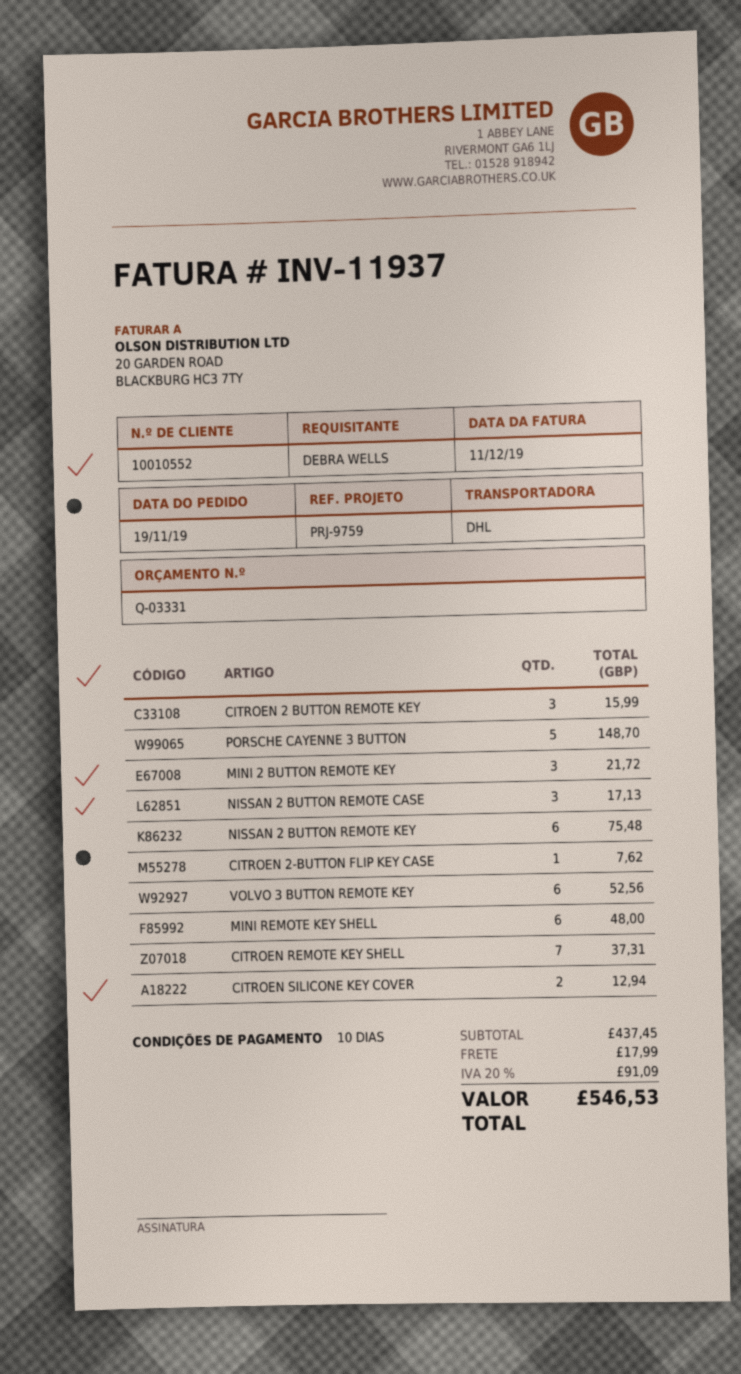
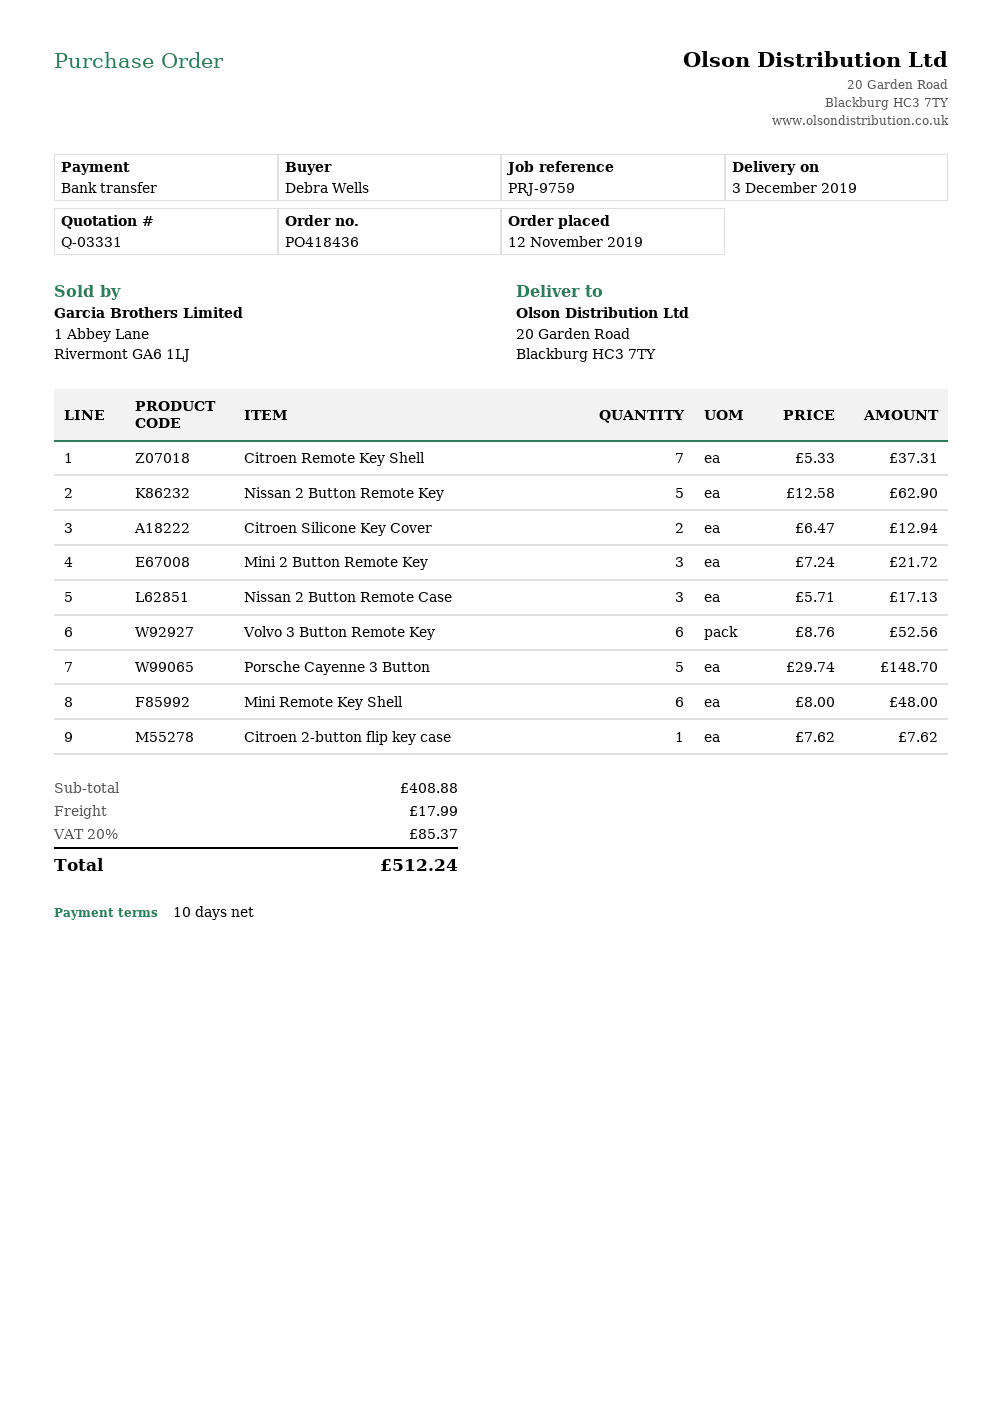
order date: 2019-11-19 -> 2019-11-12
CITROEN 2 BUTTON REMOTE KEY: 3 for 15.99 -> none
NISSAN 2 BUTTON REMOTE KEY: 6 for 75.48 -> 5 for 62.90
subtotal: 437.45 -> 408.88
tax: 20% = 91.09 -> 20% = 85.37
total: 546.53 -> 512.24

